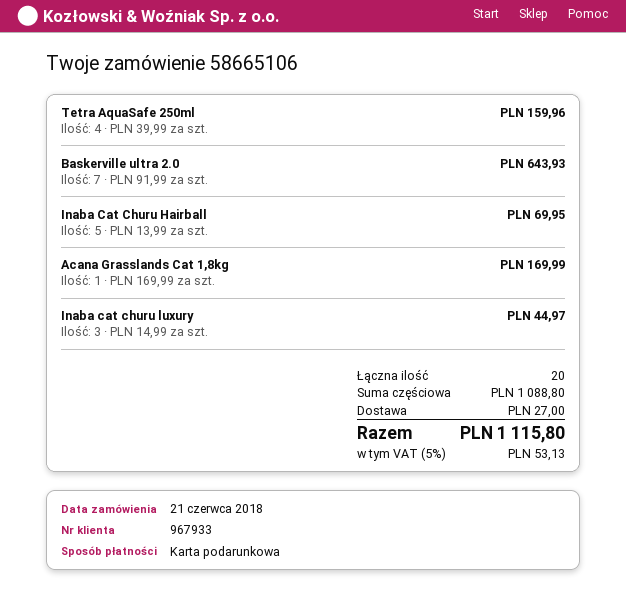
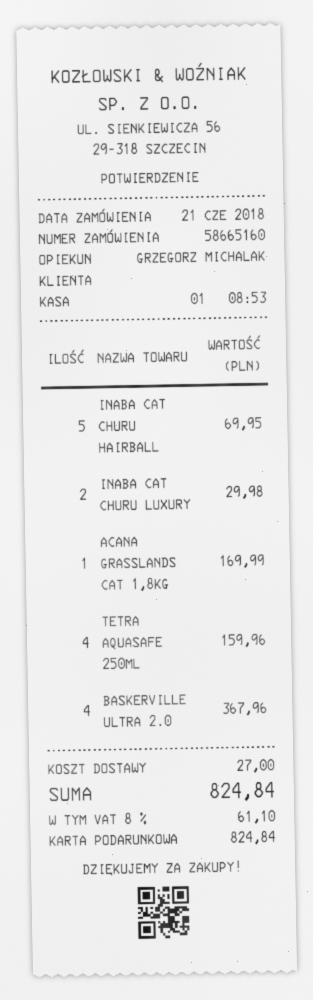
order number: 58665106 -> 58665160
Baskerville ultra 2.0: 7 for 643.93 -> 4 for 367.96
Inaba cat churu luxury: 3 for 44.97 -> 2 for 29.98
tax: 5% = 53.13 -> 8% = 61.10
total: 1115.80 -> 824.84

